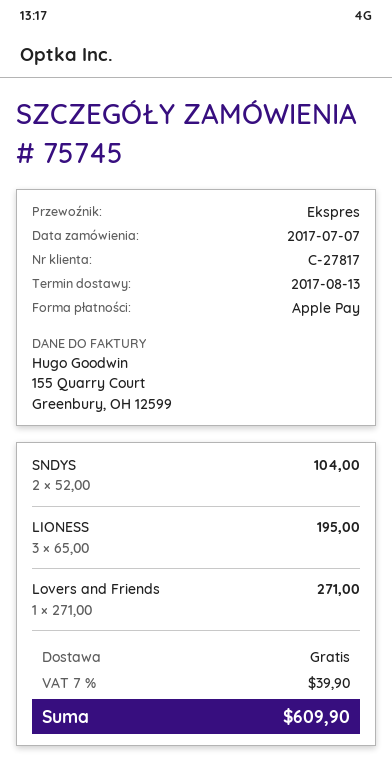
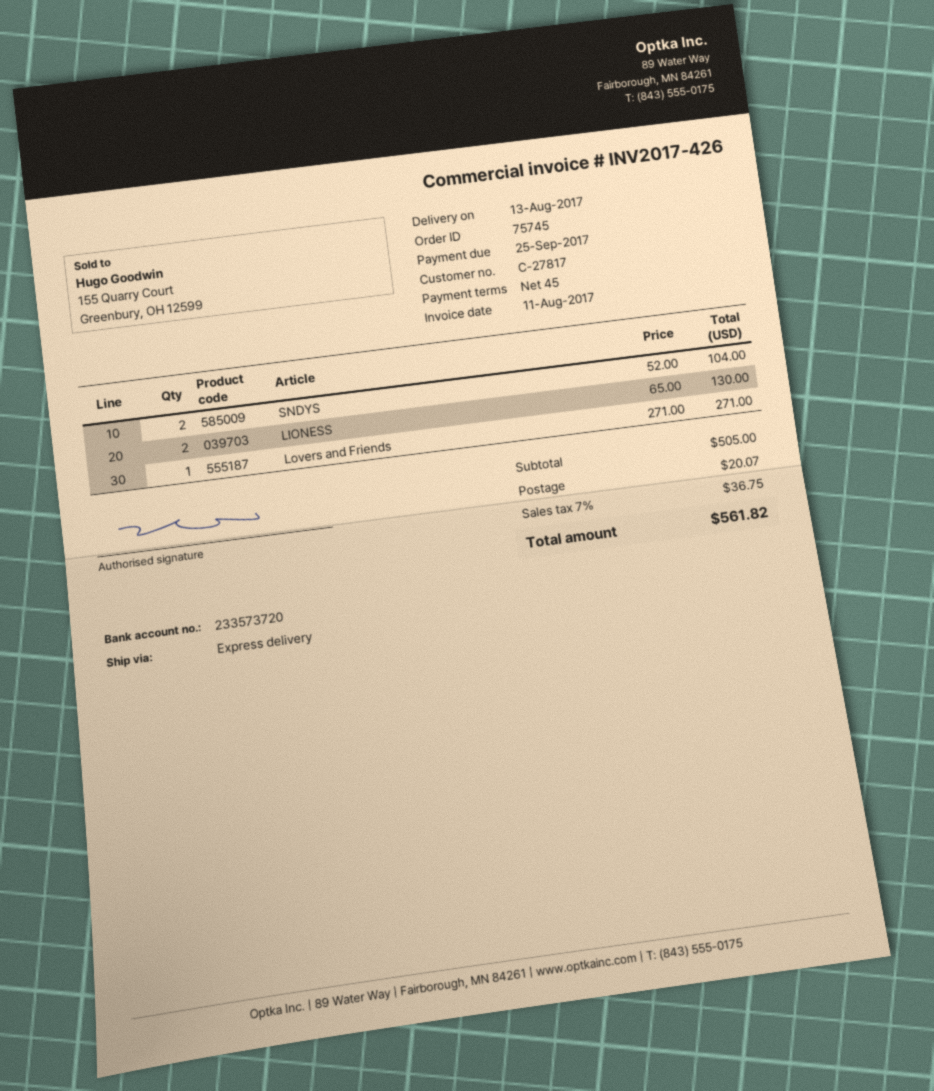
LIONESS: 3 x 65.00 = 195.00 -> 2 x 65.00 = 130.00
shipping: 0.00 -> 20.07
tax: 7% = 39.90 -> 7% = 36.75
total: 609.90 -> 561.82

